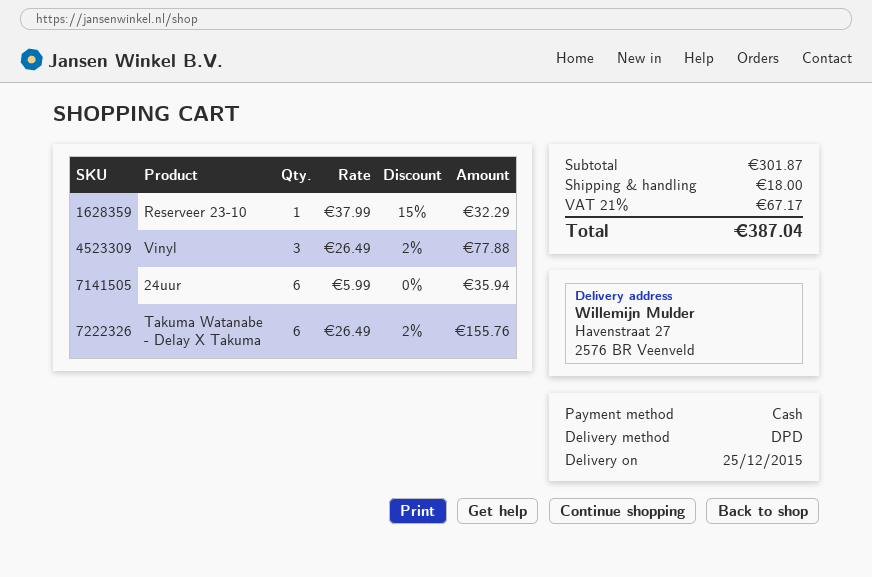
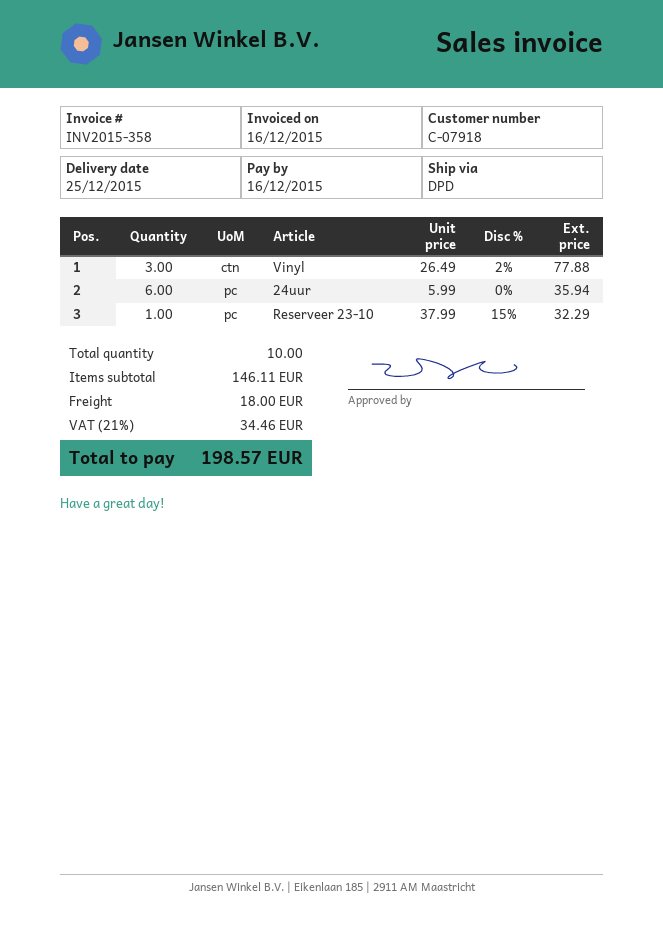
Takuma Watanabe - Delay X Takuma: 6 x 26.49 - 2% = 155.76 -> none
subtotal: 301.87 -> 146.11
tax: 21% = 67.17 -> 21% = 34.46
total: 387.04 -> 198.57

